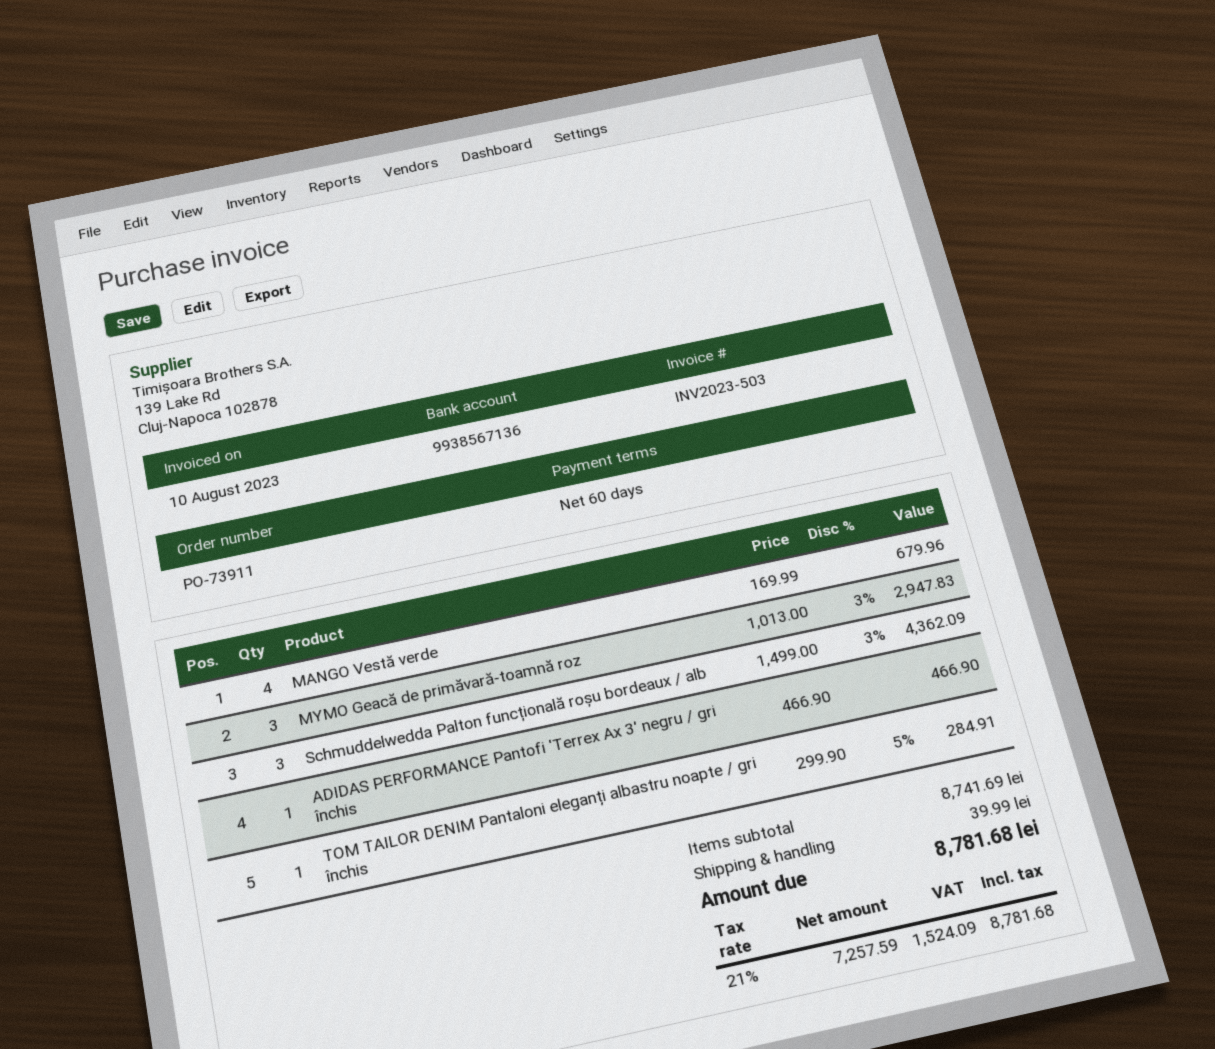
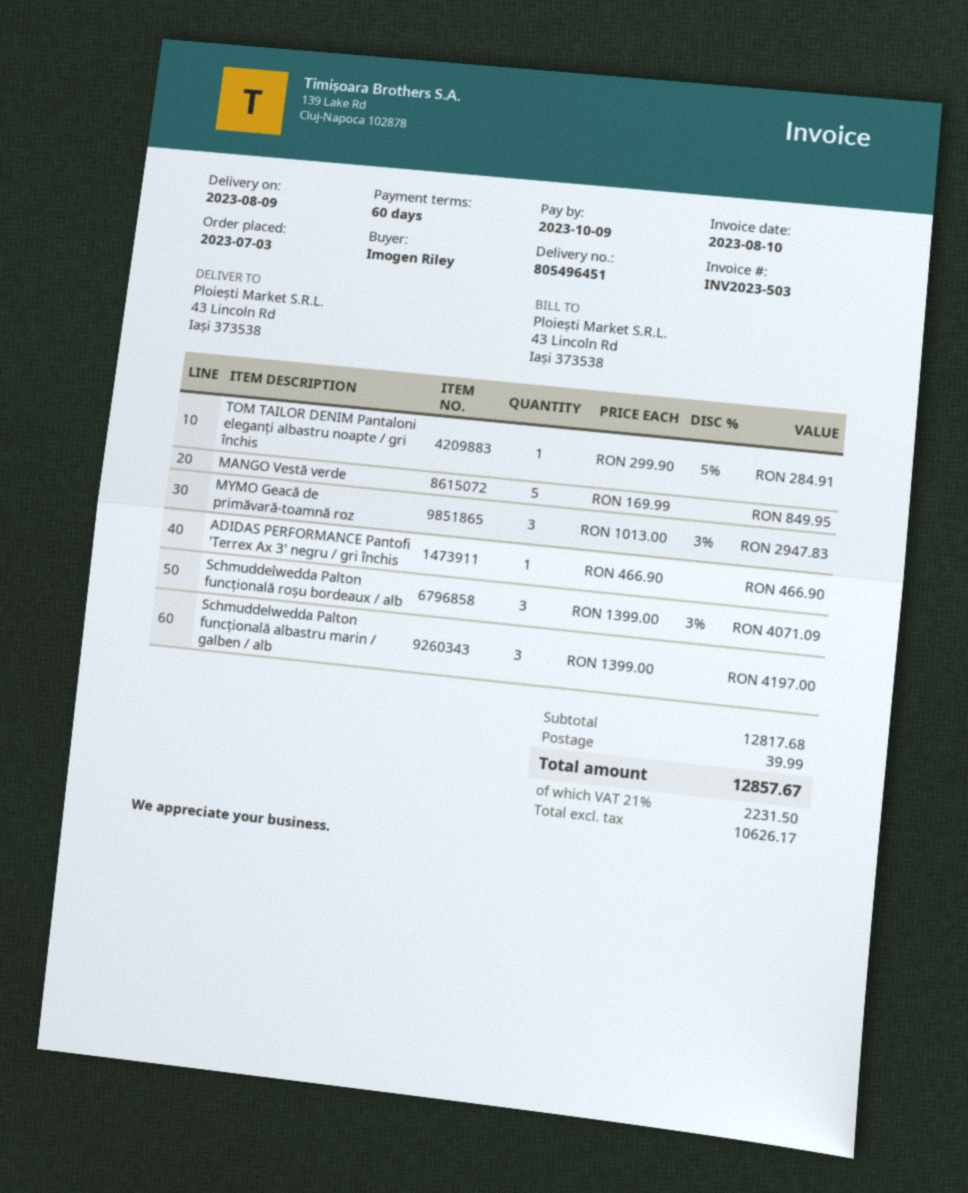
MANGO Vestă verde: 4 x 169.99 = 679.96 -> 5 x 169.99 = 849.95
Schmuddelwedda Palton funcțională roșu bordeaux / alb: 3 x 1499.00 - 3% = 4362.09 -> 3 x 1399.00 - 3% = 4071.09
Schmuddelwedda Palton funcțională albastru marin / galben / alb: none -> 3 x 1399.00 = 4197.00
subtotal: 8741.69 -> 12817.68
net: 7257.59 -> 10626.17
tax: 21% = 1524.09 -> 21% = 2231.50
total: 8781.68 -> 12857.67

